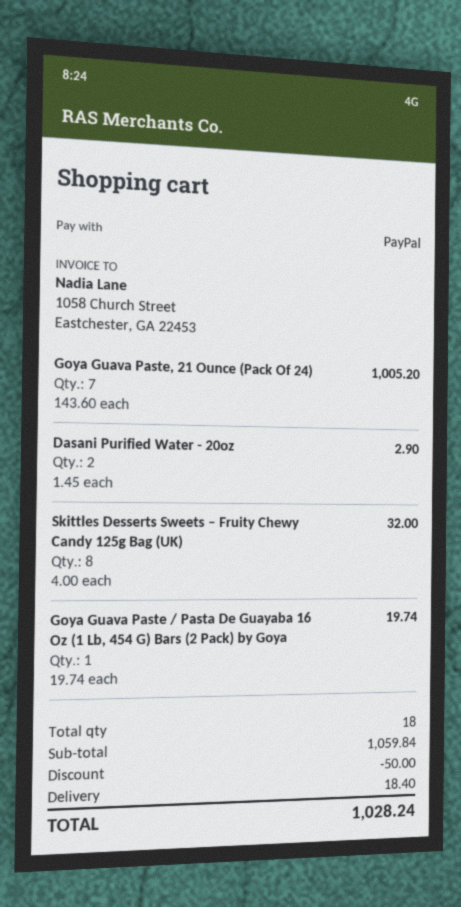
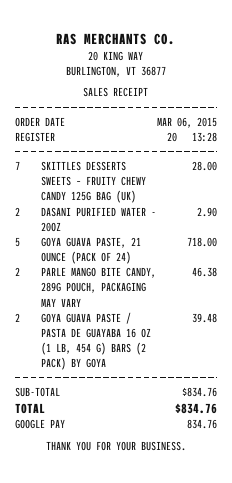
payment method: PayPal -> Google Pay
Goya Guava Paste, 21 Ounce (Pack Of 24): 7 for 1005.20 -> 5 for 718.00
Skittles Desserts Sweets – Fruity Chewy Candy 125g Bag (UK): 8 for 32.00 -> 7 for 28.00
Goya Guava Paste / Pasta De Guayaba 16 Oz (1 Lb, 454 G) Bars (2 Pack) by Goya: 1 for 19.74 -> 2 for 39.48
PARLE MANGO BITE CANDY, 289G POUCH, PACKAGING MAY VARY: none -> 2 for 46.38
subtotal: 1059.84 -> 834.76
discount: 50.00 -> none
shipping: 18.40 -> none
total: 1028.24 -> 834.76

